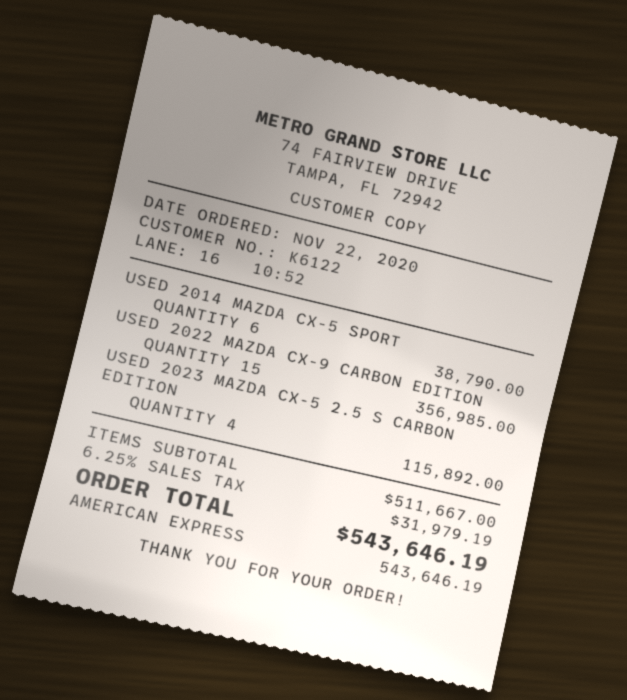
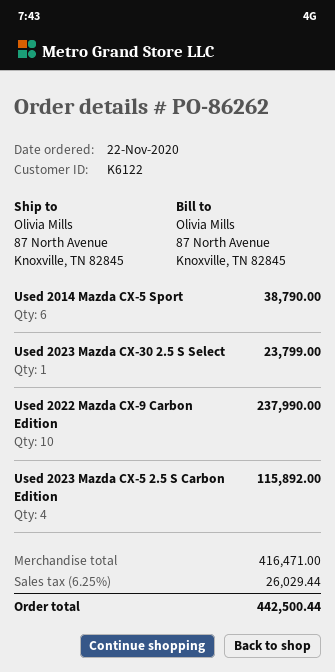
USED 2022 MAZDA CX-9 CARBON EDITION: 15 for 356985.00 -> 10 for 237990.00
Used 2023 Mazda CX-30 2.5 S Select: none -> 1 for 23799.00
subtotal: 511667.00 -> 416471.00
tax: 6.25% = 31979.19 -> 6.25% = 26029.44
total: 543646.19 -> 442500.44

